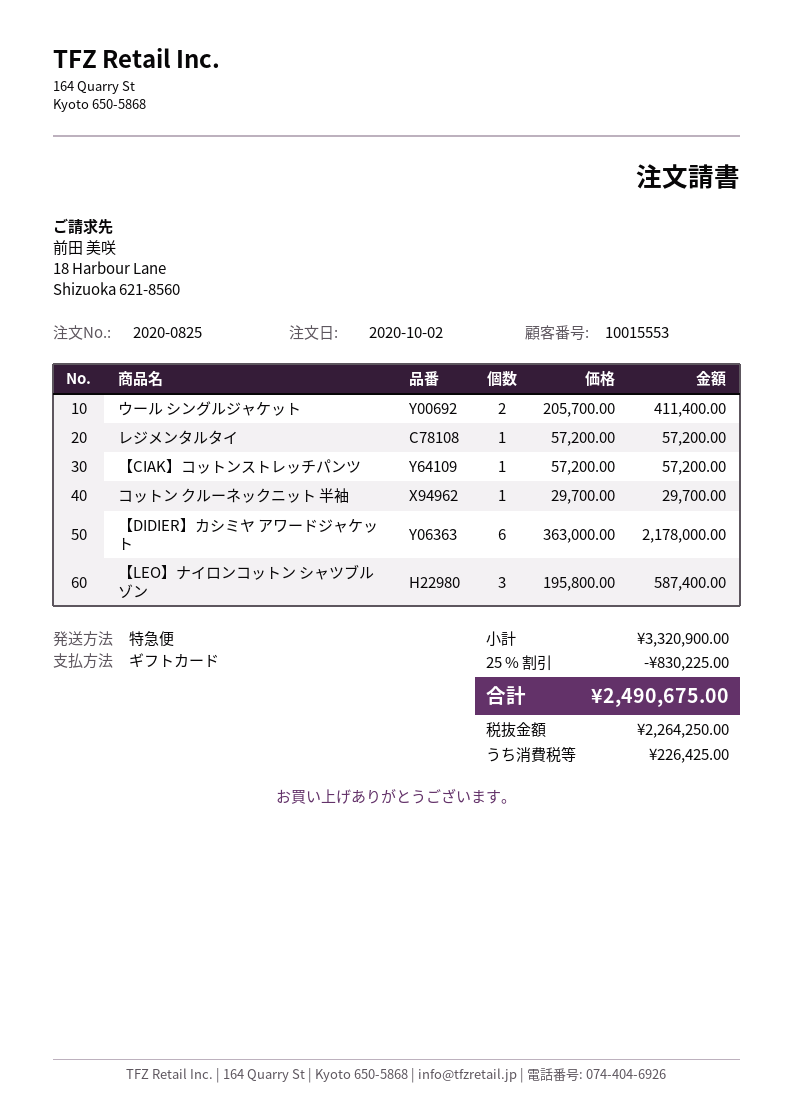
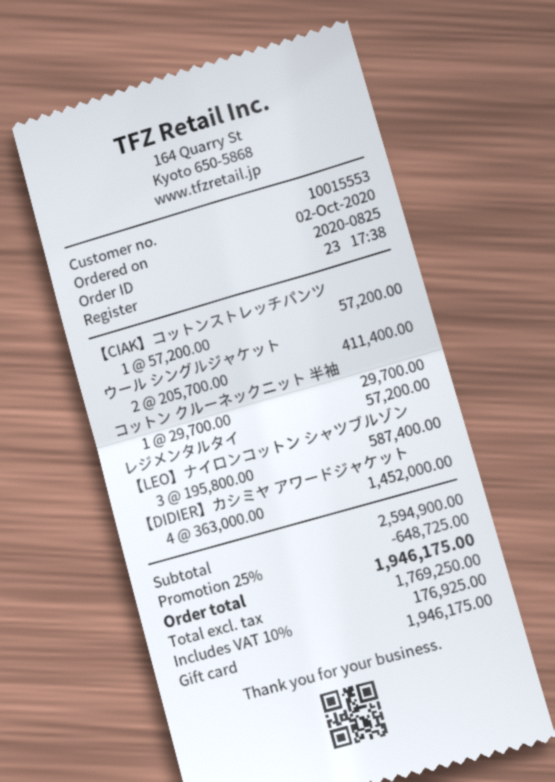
【DIDIER】カシミヤ アワードジャケット: 6 x 363000.00 = 2178000.00 -> 4 x 363000.00 = 1452000.00
subtotal: 3320900.00 -> 2594900.00
discount: 25% = 830225.00 -> 25% = 648725.00
net: 2264250.00 -> 1769250.00
tax: 226425.00 -> 176925.00
total: 2490675.00 -> 1946175.00

